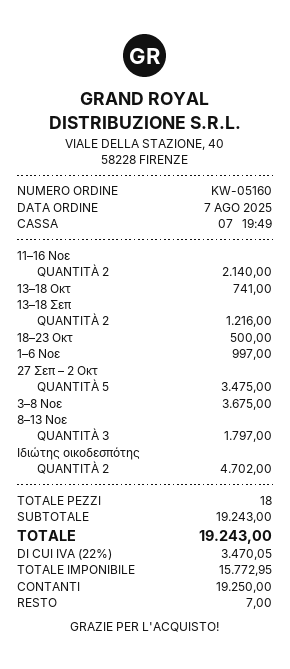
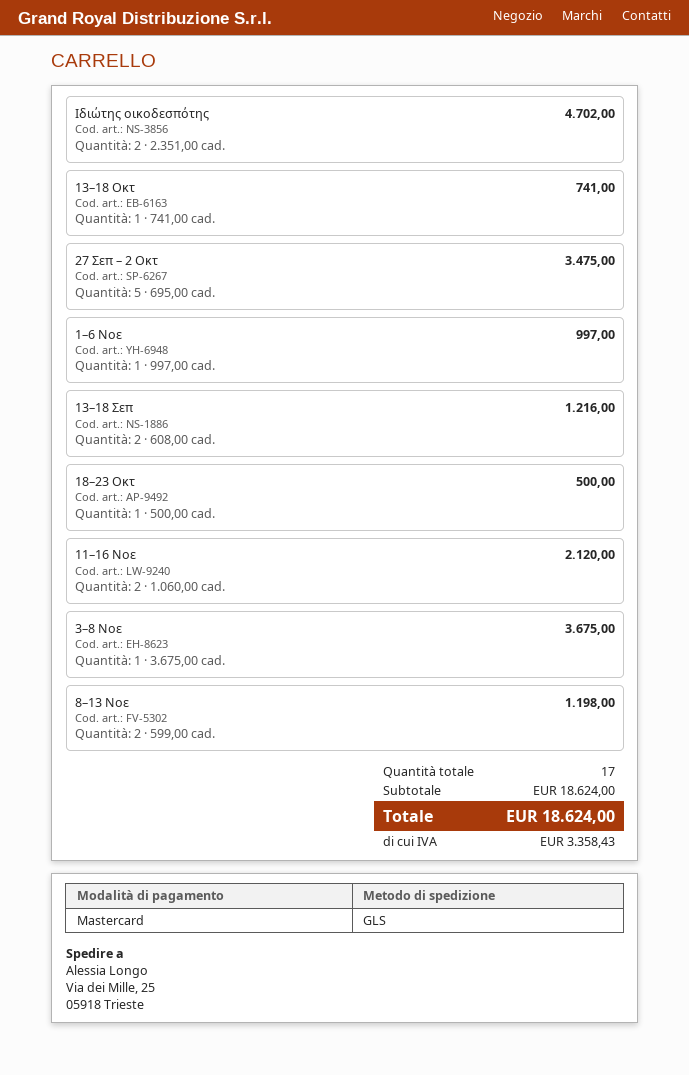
payment method: cash -> Mastercard
11–16 Νοε: 2 for 2140.00 -> 2 for 2120.00
8–13 Νοε: 3 for 1797.00 -> 2 for 1198.00
total quantity: 18 -> 17
subtotal: 19243.00 -> 18624.00
tax: 3470.05 -> 3358.43
total: 19243.00 -> 18624.00

